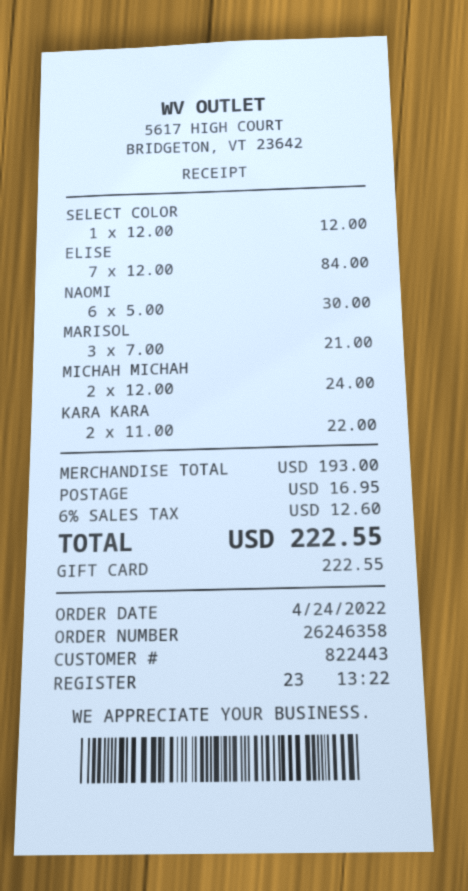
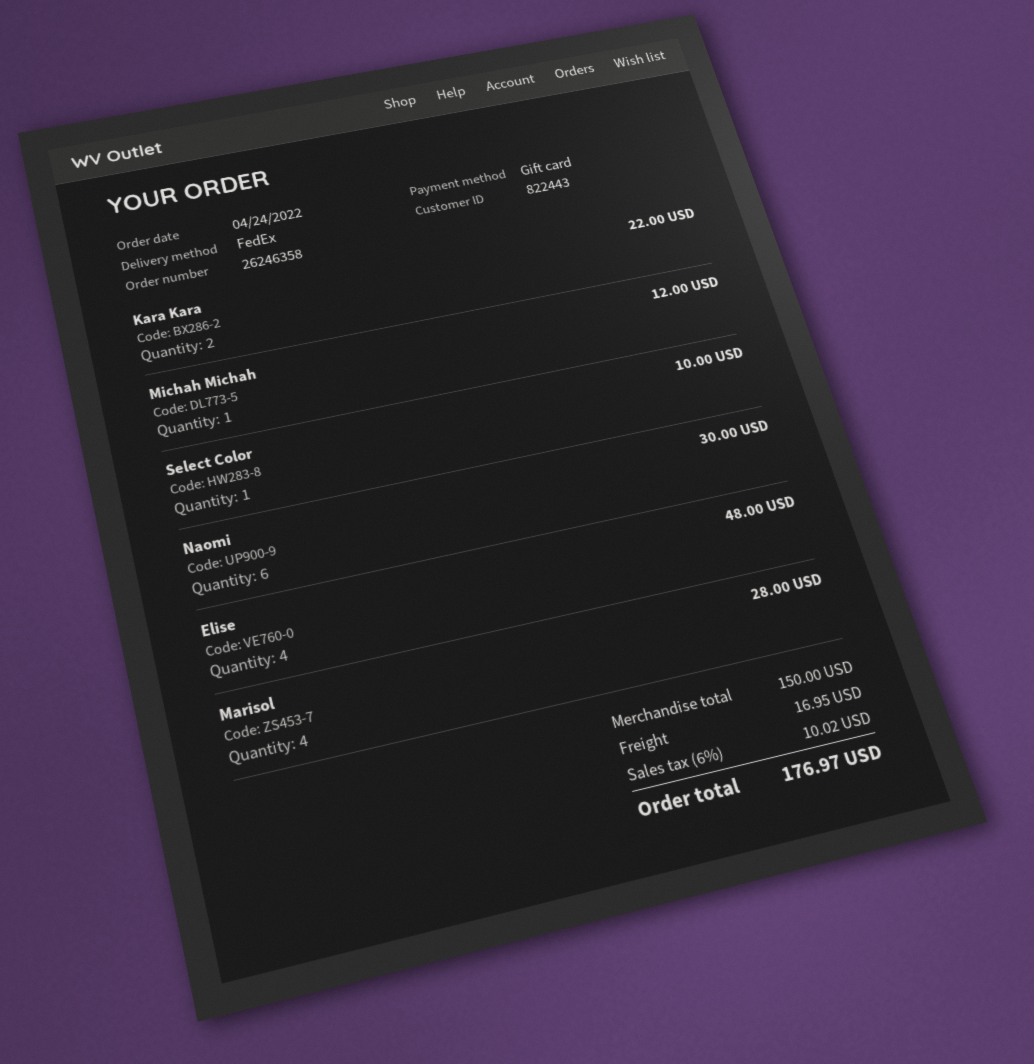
SELECT COLOR: 1 for 12.00 -> 1 for 10.00
ELISE: 7 for 84.00 -> 4 for 48.00
MARISOL: 3 for 21.00 -> 4 for 28.00
MICHAH MICHAH: 2 for 24.00 -> 1 for 12.00
subtotal: 193.00 -> 150.00
tax: 6% = 12.60 -> 6% = 10.02
total: 222.55 -> 176.97

